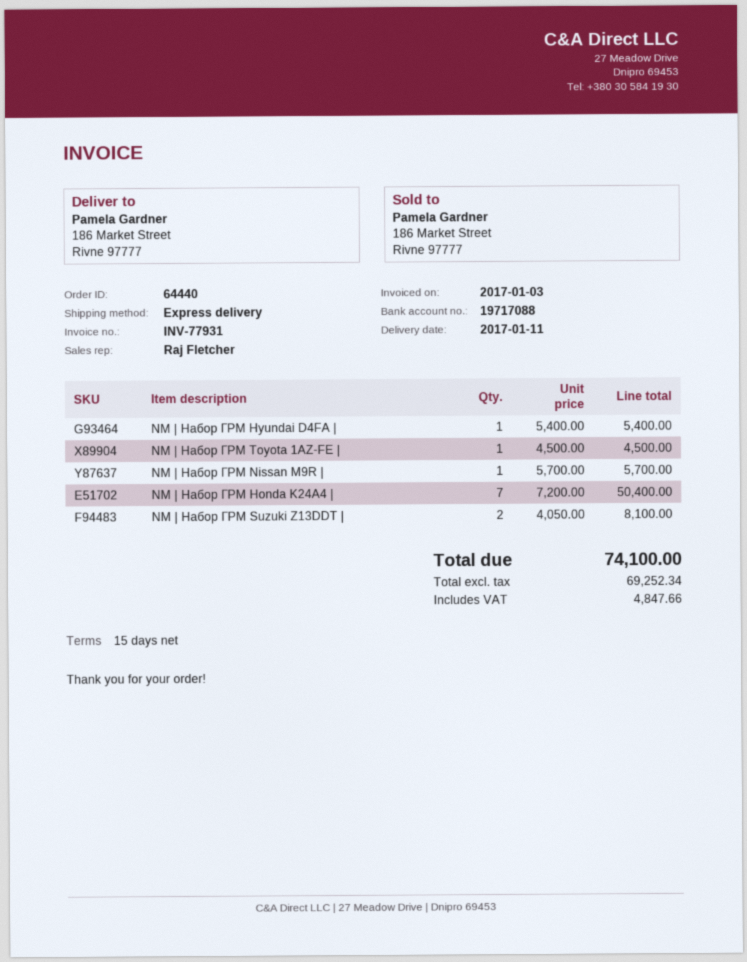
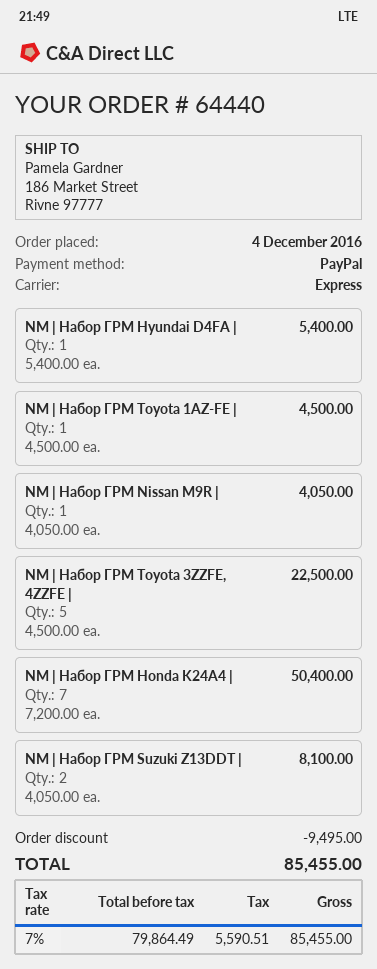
NM | Набор ГРМ Nissan M9R |: 1 x 5700.00 = 5700.00 -> 1 x 4050.00 = 4050.00
NM | Набор ГРМ Toyota 3ZZFE, 4ZZFE |: none -> 5 x 4500.00 = 22500.00
discount: none -> 9495.00
net: 69252.34 -> 79864.49
tax: 4847.66 -> 5590.51
total: 74100.00 -> 85455.00

